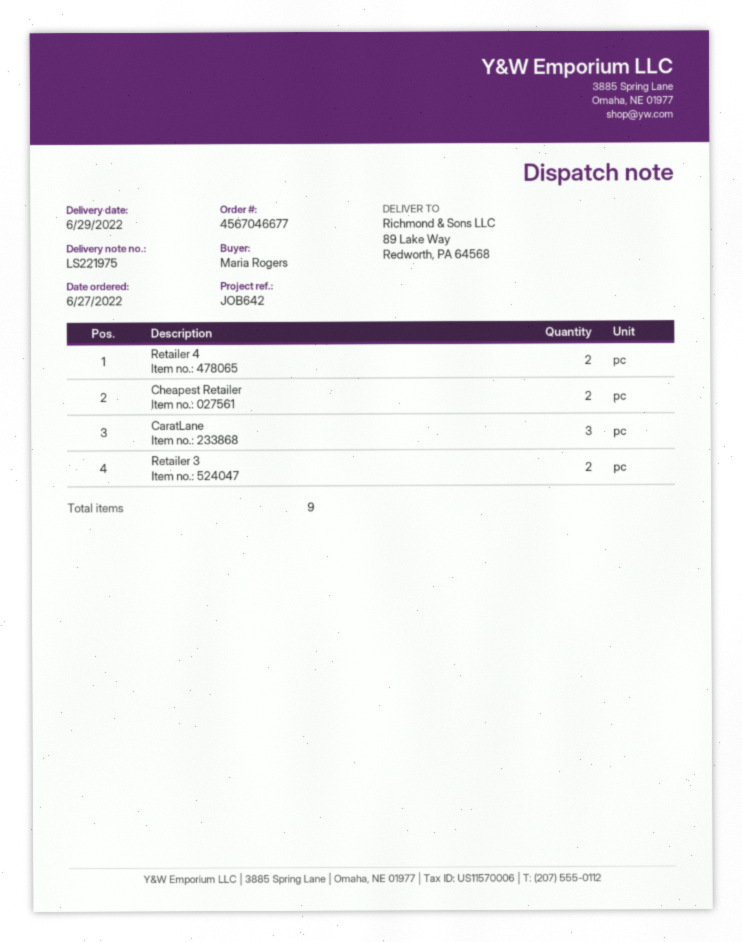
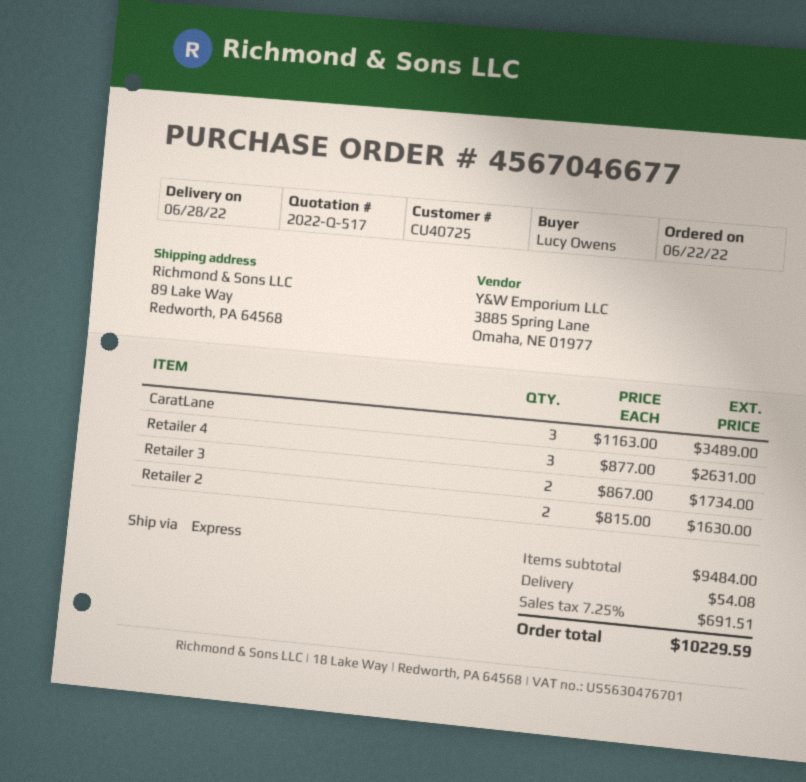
order date: 2022-06-27 -> 2022-06-22
delivery date: 2022-06-29 -> 2022-06-28
ordered by: Maria Rogers -> Lucy Owens
Retailer 4: 2 -> 3
Cheapest Retailer: 2 -> none
Retailer 2: none -> 2

